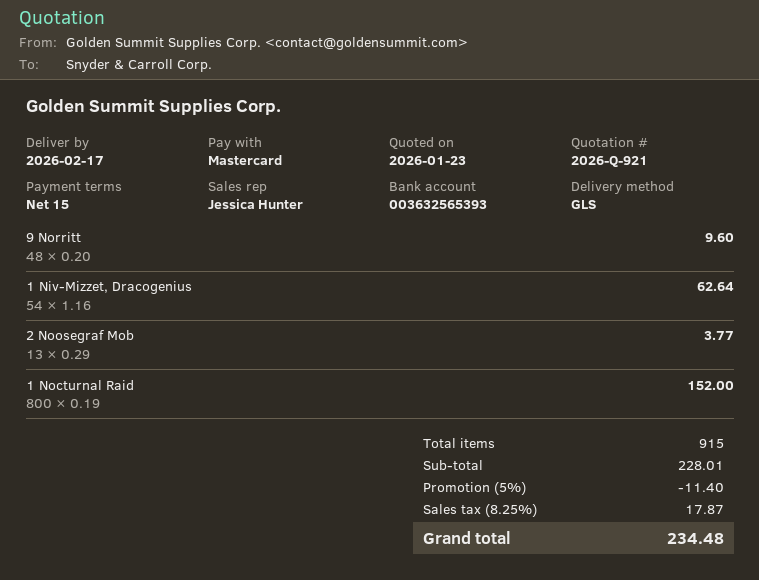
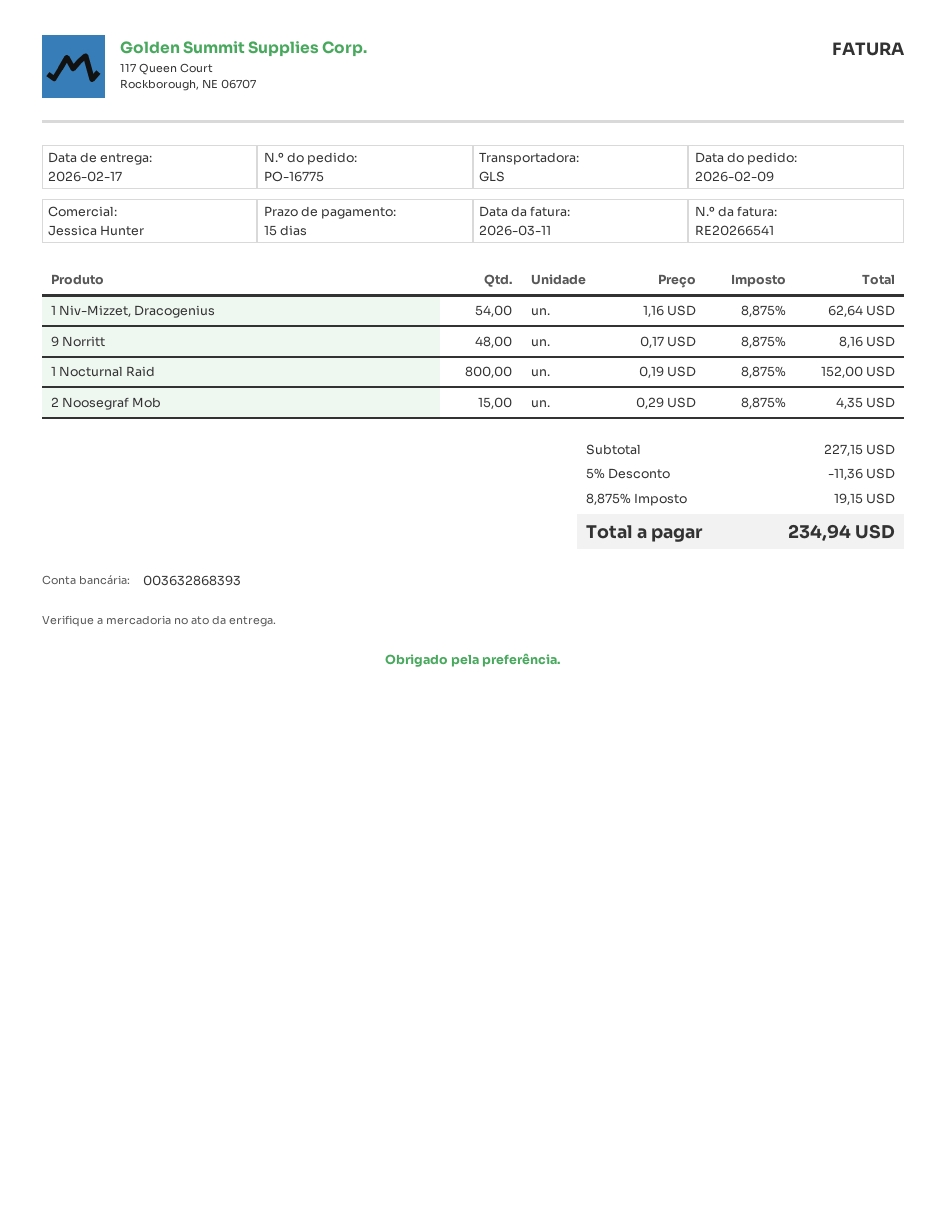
bank account: 003632565393 -> 003632868393
9 Norritt: 48 x 0.20 = 9.60 -> 48 x 0.17 = 8.16
2 Noosegraf Mob: 13 x 0.29 = 3.77 -> 15 x 0.29 = 4.35
subtotal: 228.01 -> 227.15
discount: 5% = 11.40 -> 5% = 11.36
tax: 8.25% = 17.87 -> 8.875% = 19.15
total: 234.48 -> 234.94

